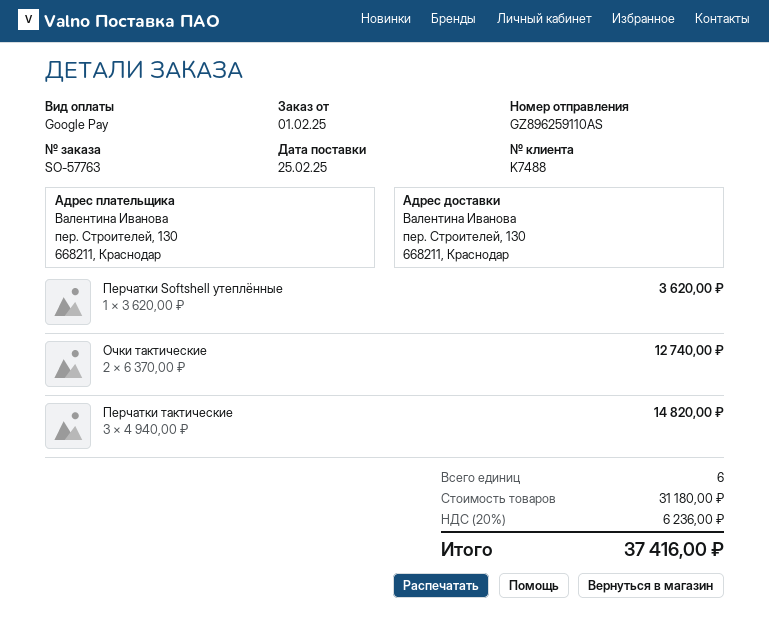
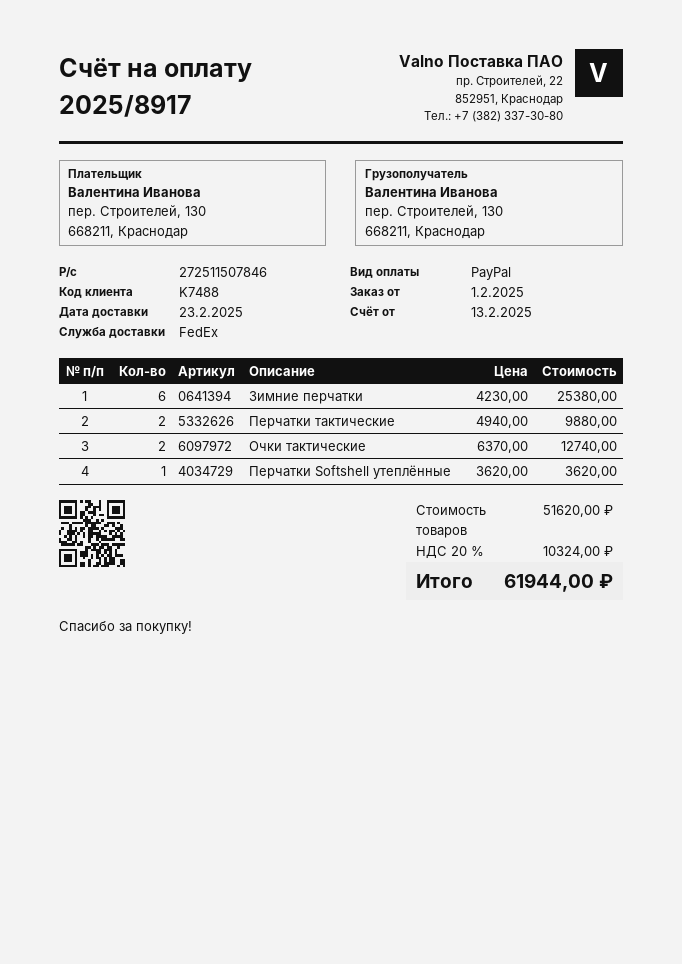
delivery date: 2025-02-25 -> 2025-02-23
payment method: Google Pay -> PayPal
Перчатки тактические: 3 x 4940.00 = 14820.00 -> 2 x 4940.00 = 9880.00
Зимние перчатки: none -> 6 x 4230.00 = 25380.00
subtotal: 31180.00 -> 51620.00
tax: 20% = 6236.00 -> 20% = 10324.00
total: 37416.00 -> 61944.00

